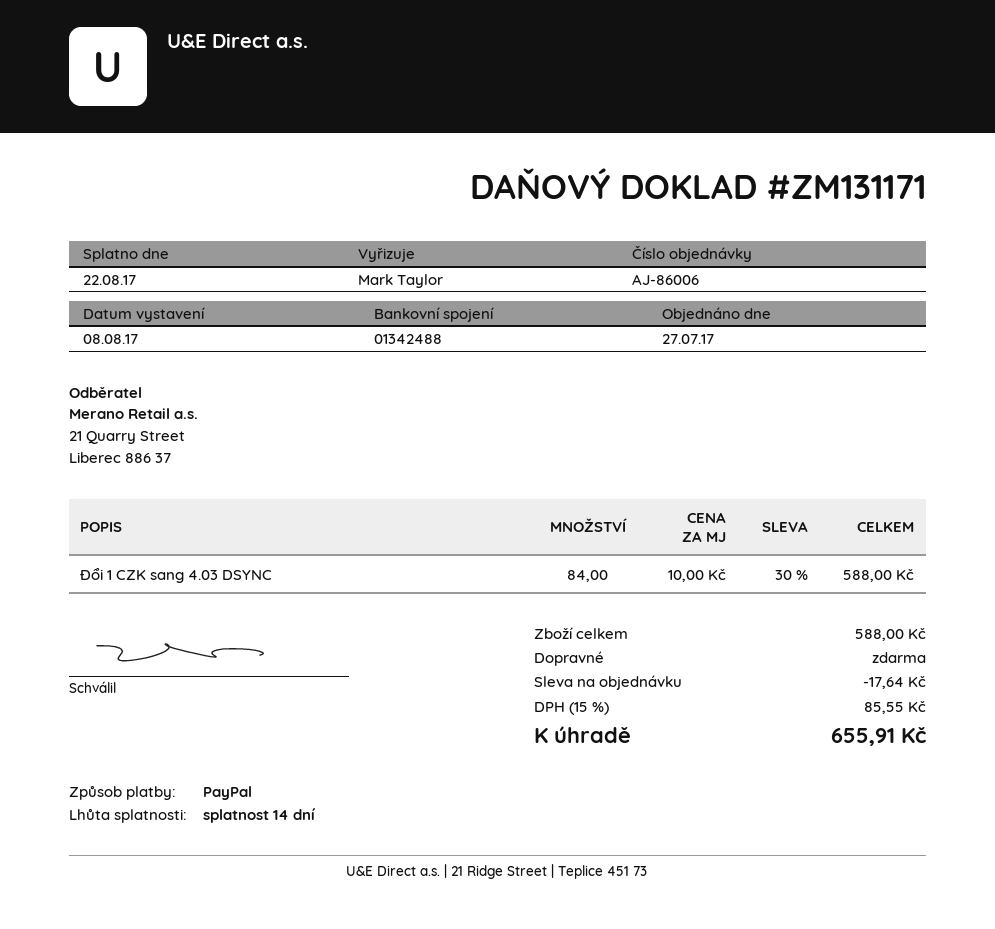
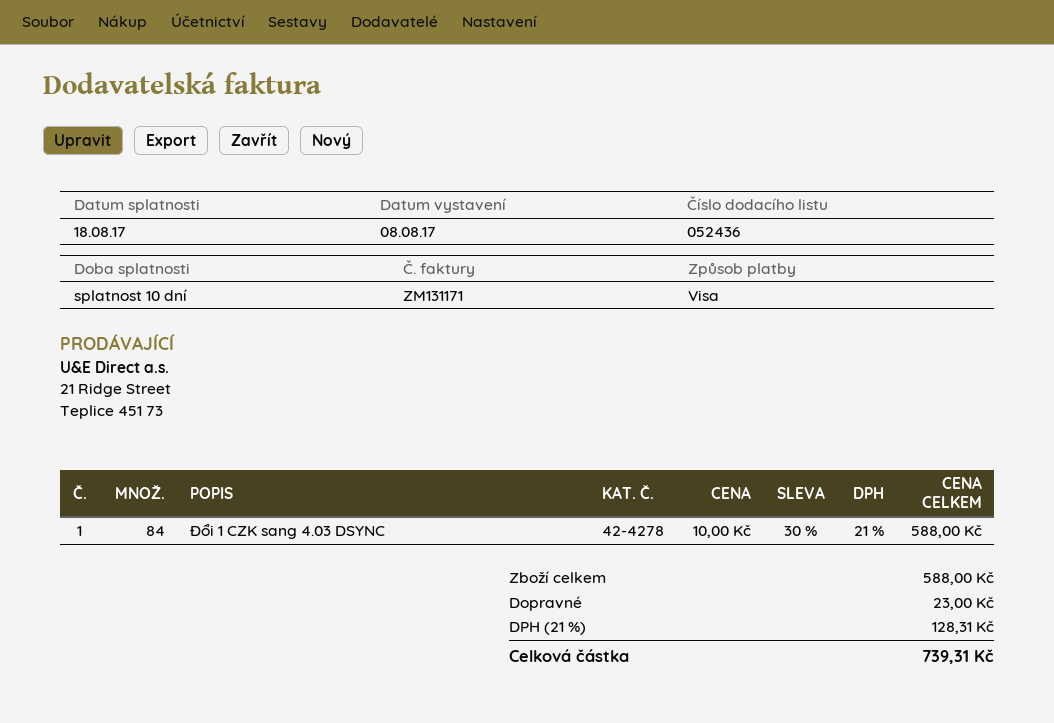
payment terms: 14 days -> 10 days
due date: 2017-08-22 -> 2017-08-18
payment method: PayPal -> Visa
discount: 17.64 -> none
shipping: 0.00 -> 23.00
tax: 15% = 85.55 -> 21% = 128.31
total: 655.91 -> 739.31

